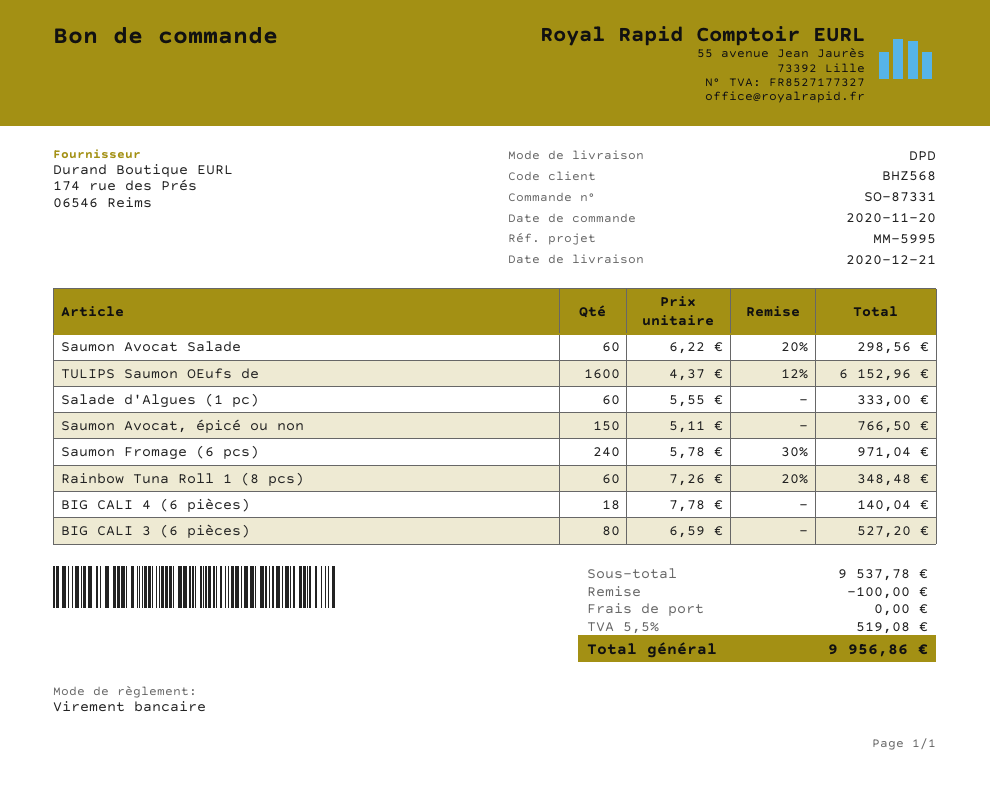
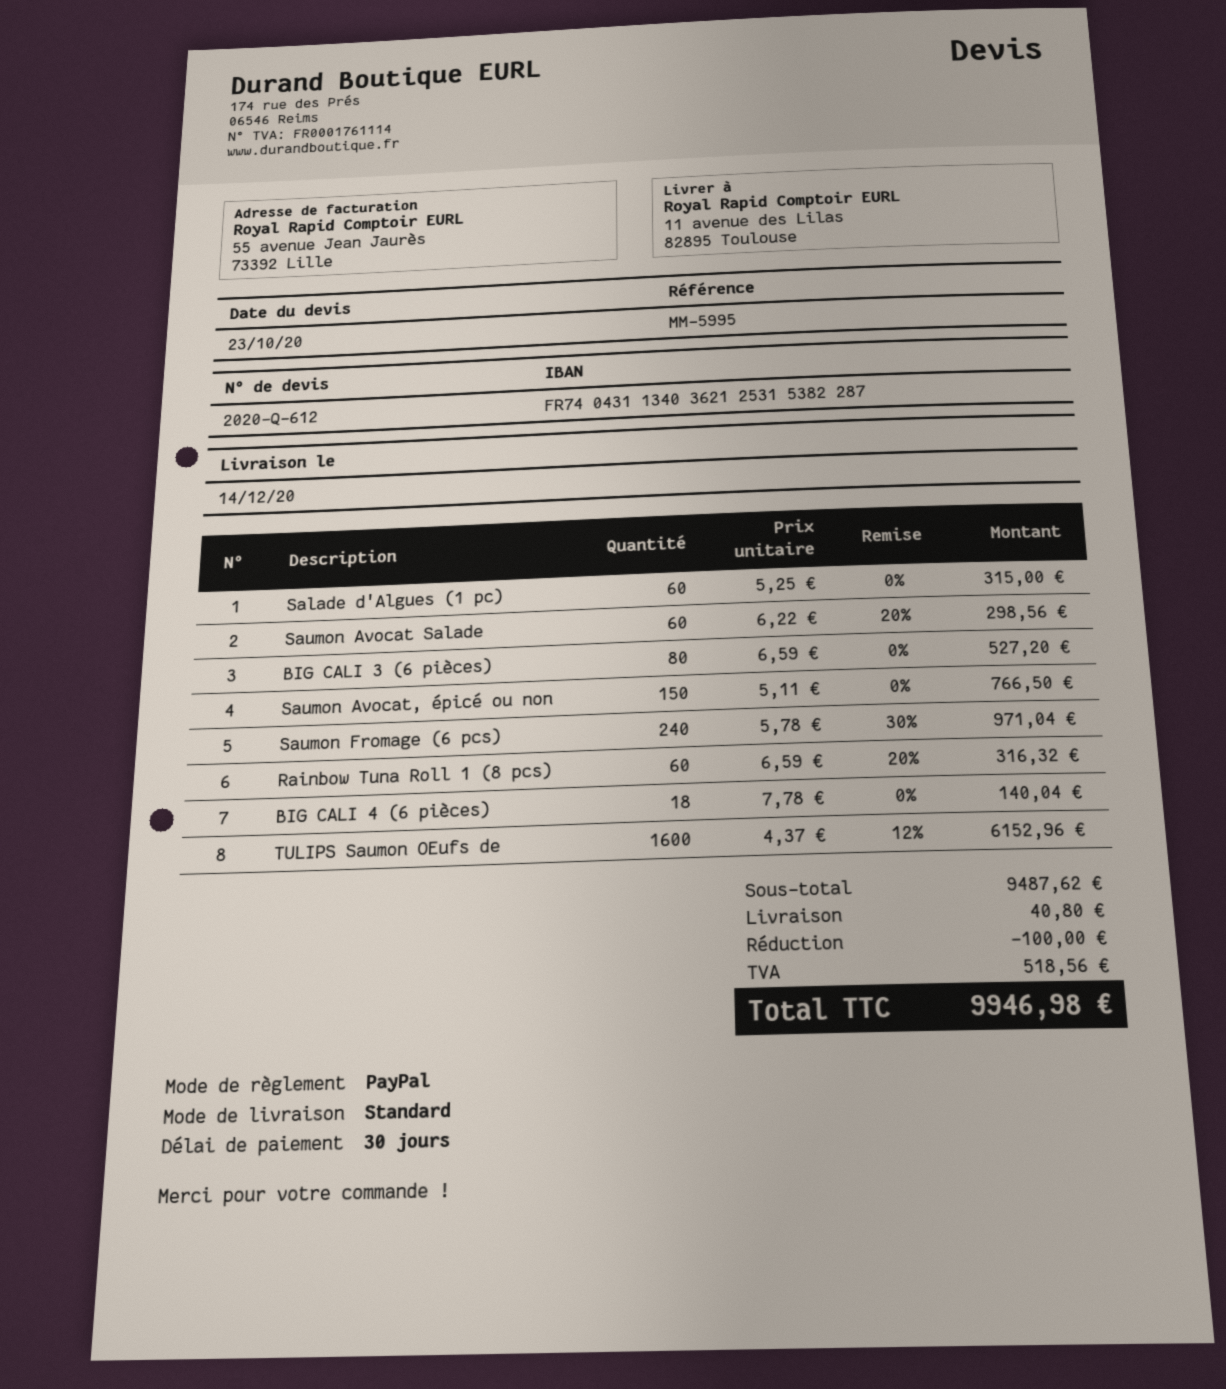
delivery date: 2020-12-21 -> 2020-12-14
payment method: bank transfer -> PayPal
shipping method: DPD -> standard
Salade d'Algues (1 pc): 60 x 5.55 = 333.00 -> 60 x 5.25 = 315.00
Rainbow Tuna Roll 1 (8 pcs): 60 x 7.26 - 20% = 348.48 -> 60 x 6.59 - 20% = 316.32
subtotal: 9537.78 -> 9487.62
shipping: 0.00 -> 40.80
tax: 519.08 -> 518.56
total: 9956.86 -> 9946.98

